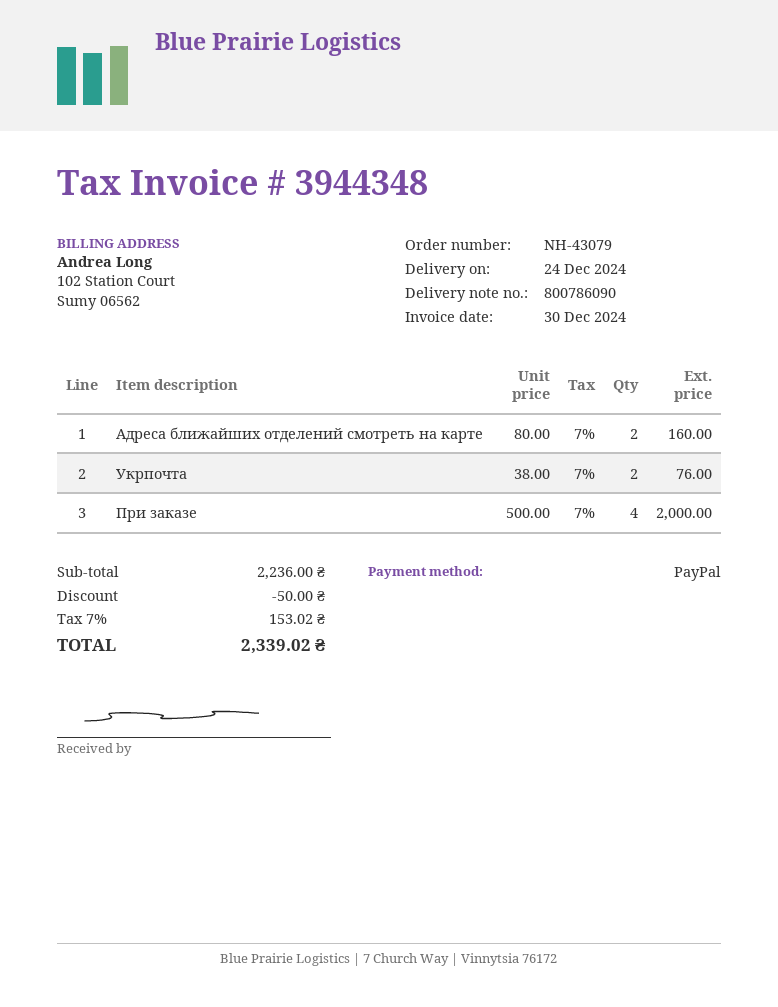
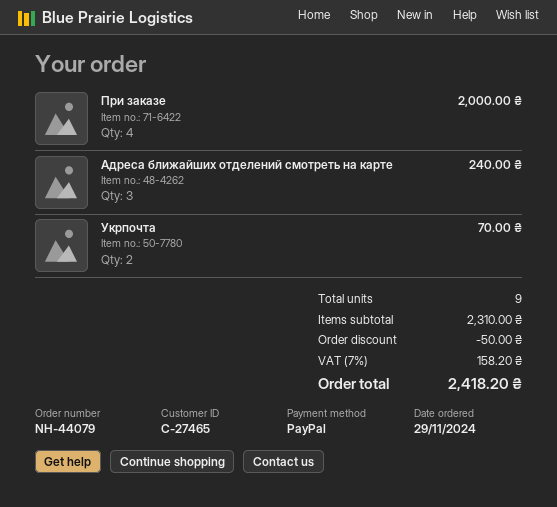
order number: NH-43079 -> NH-44079
Адреса ближайших отделений смотреть на карте: 2 for 160.00 -> 3 for 240.00
Укрпочта: 2 for 76.00 -> 2 for 70.00
subtotal: 2236.00 -> 2310.00
tax: 7% = 153.02 -> 7% = 158.20
total: 2339.02 -> 2418.20

